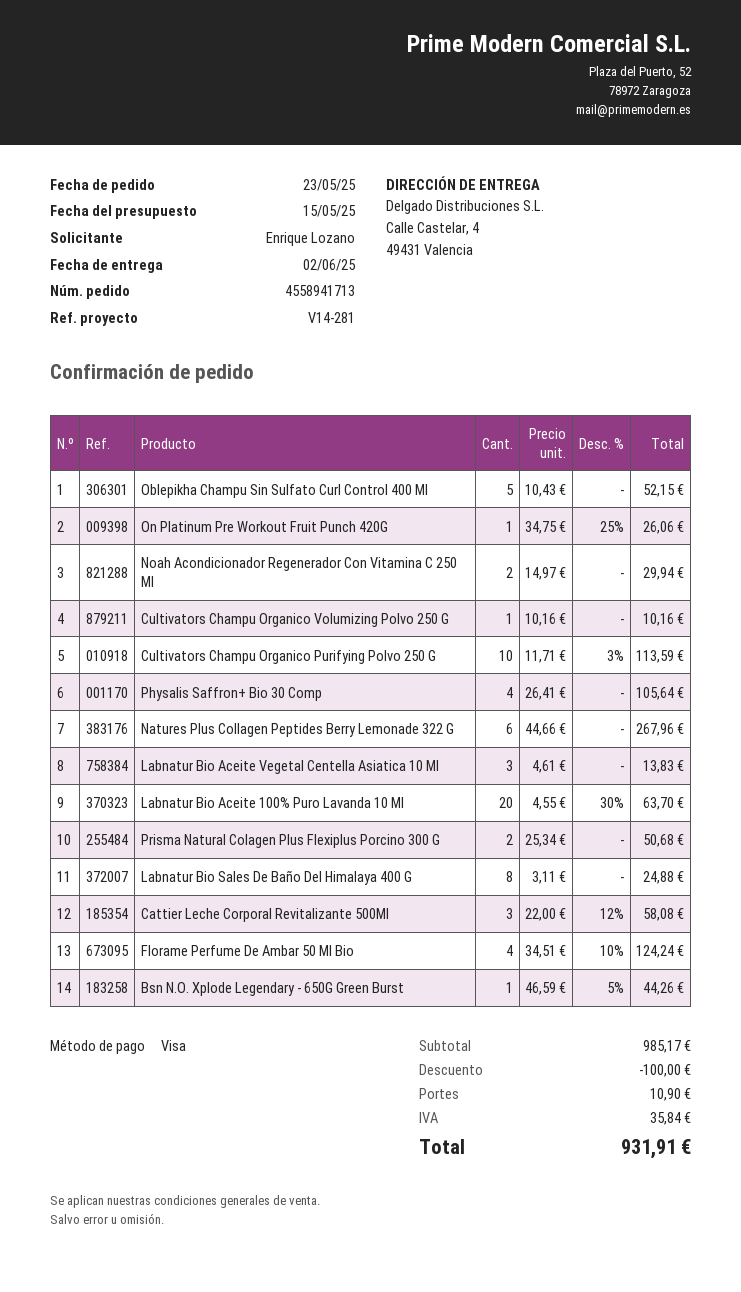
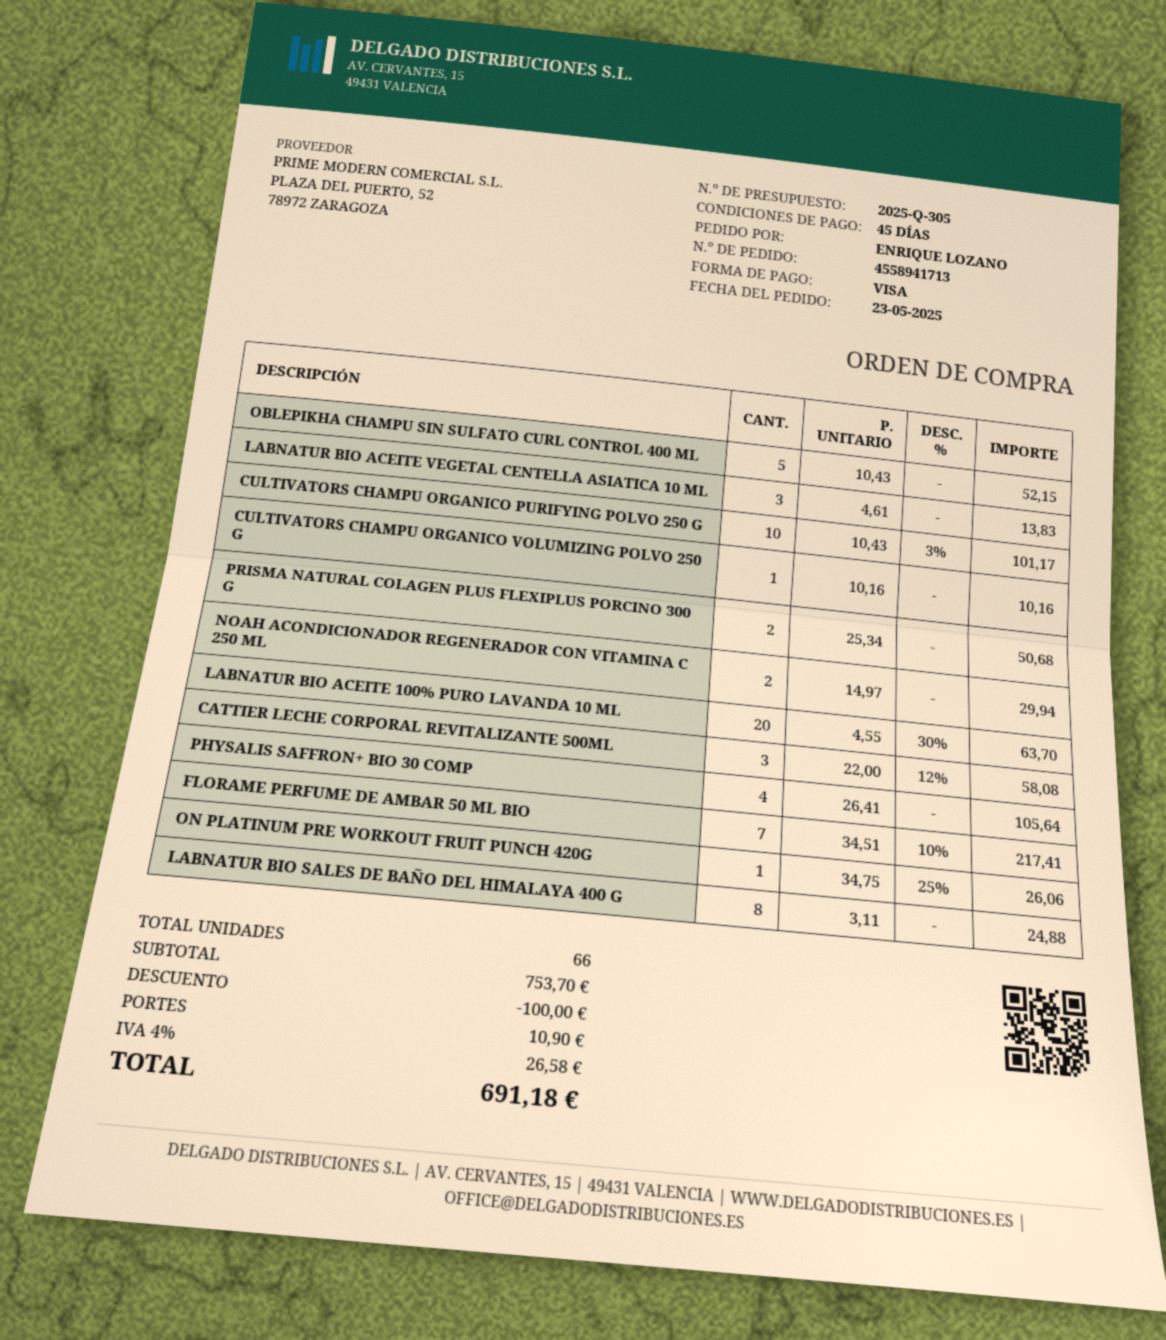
Cultivators Champu Organico Purifying Polvo 250 G: 10 x 11.71 - 3% = 113.59 -> 10 x 10.43 - 3% = 101.17
Natures Plus Collagen Peptides Berry Lemonade 322 G: 6 x 44.66 = 267.96 -> none
Florame Perfume De Ambar 50 Ml Bio: 4 x 34.51 - 10% = 124.24 -> 7 x 34.51 - 10% = 217.41
Bsn N.O. Xplode Legendary - 650G Green Burst: 1 x 46.59 - 5% = 44.26 -> none
subtotal: 985.17 -> 753.70
tax: 35.84 -> 26.58
total: 931.91 -> 691.18

